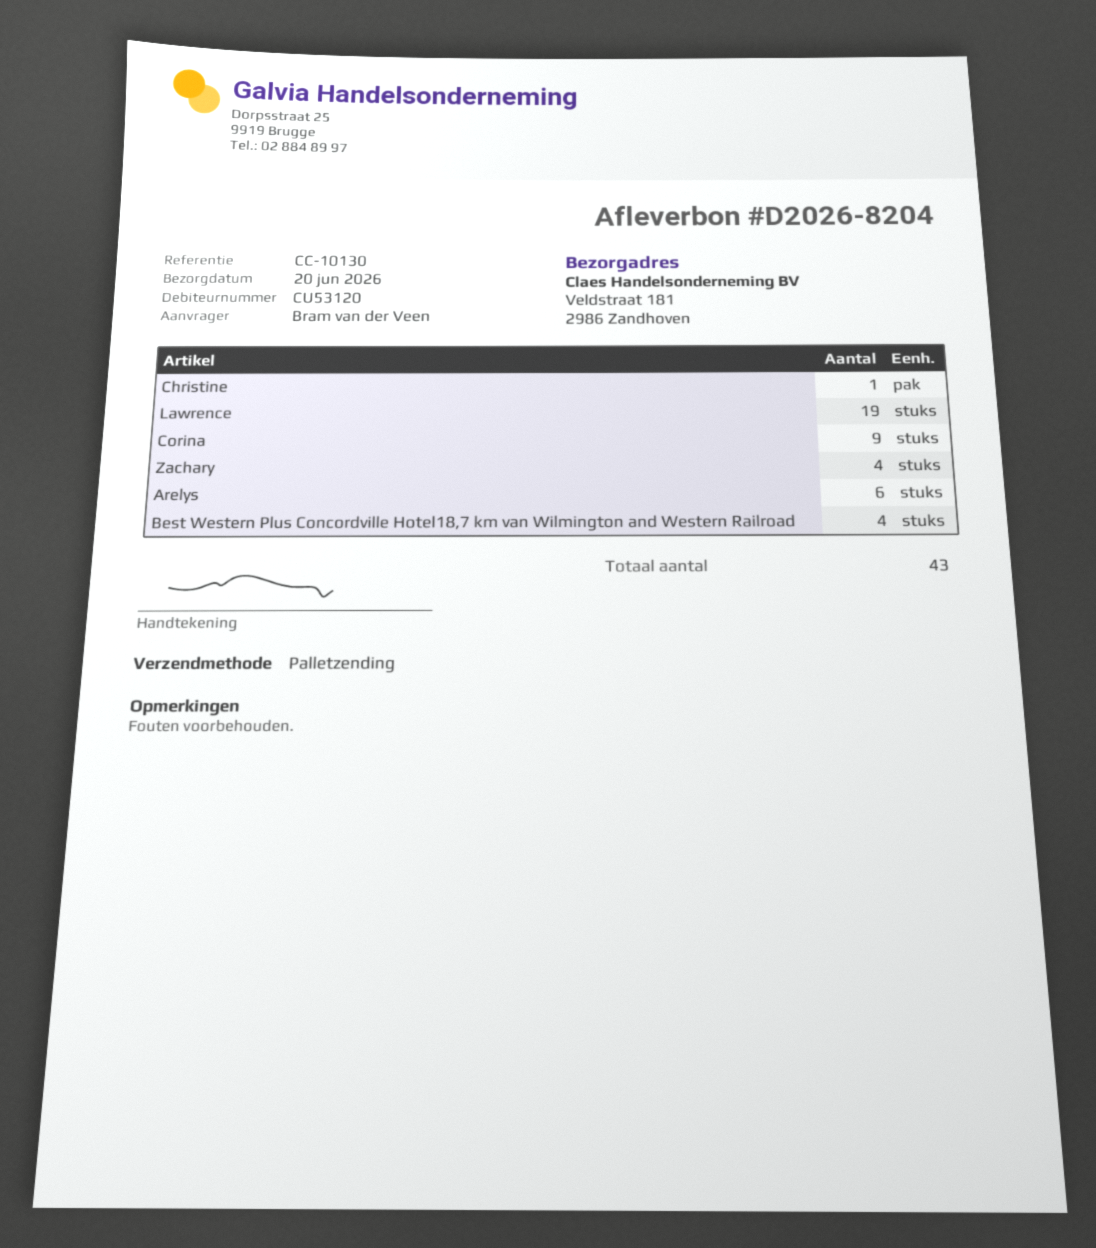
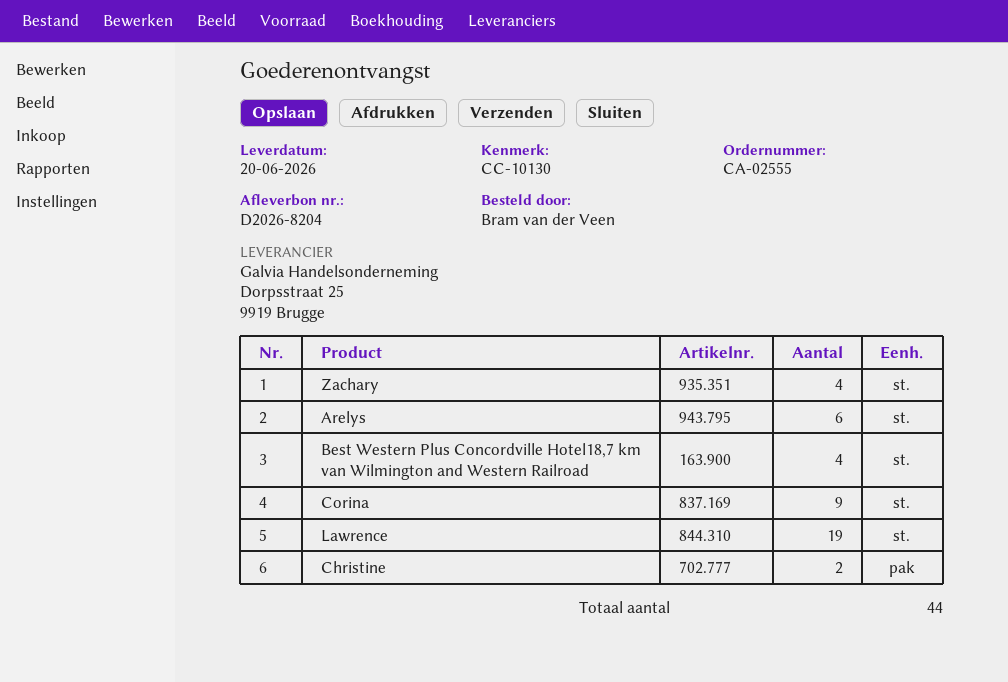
Christine: 1 -> 2
total quantity: 43 -> 44

